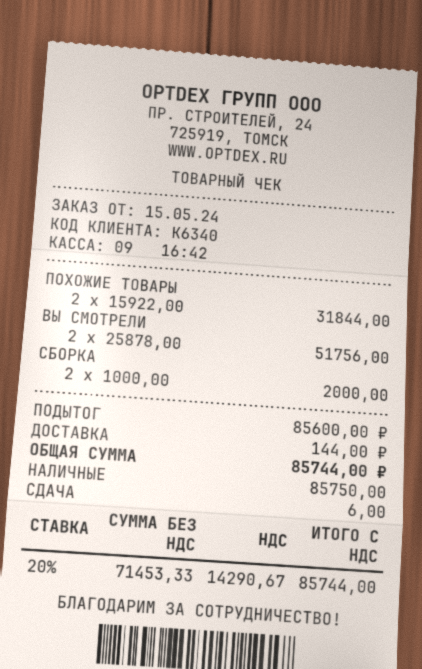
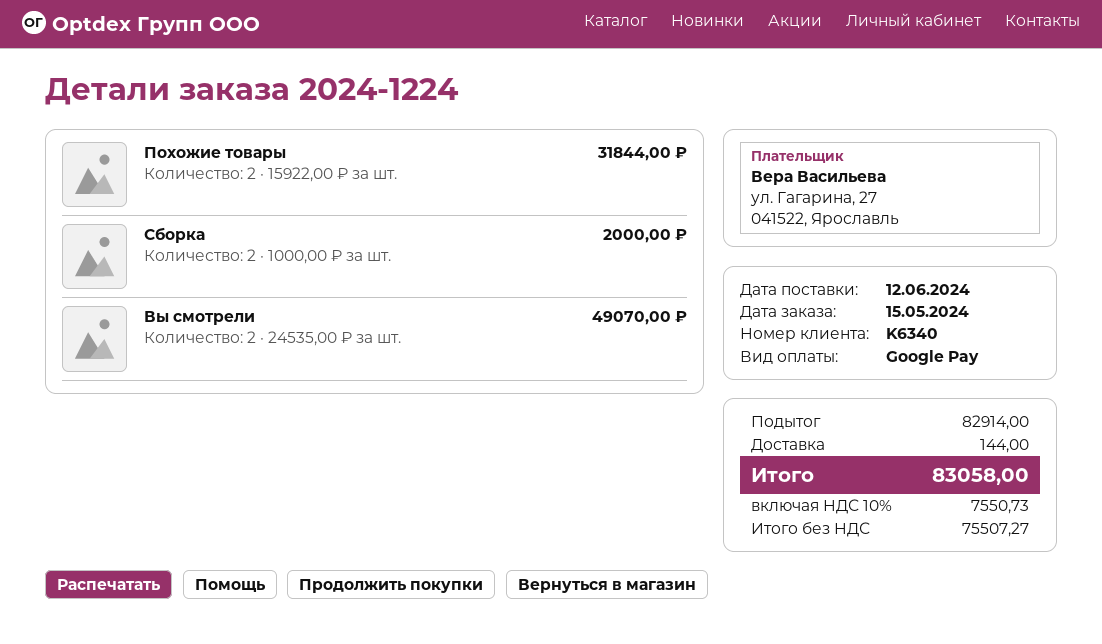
payment method: cash -> Google Pay
ВЫ СМОТРЕЛИ: 2 x 25878.00 = 51756.00 -> 2 x 24535.00 = 49070.00
subtotal: 85600.00 -> 82914.00
net: 71453.33 -> 75507.27
tax: 20% = 14290.67 -> 10% = 7550.73
total: 85744.00 -> 83058.00

